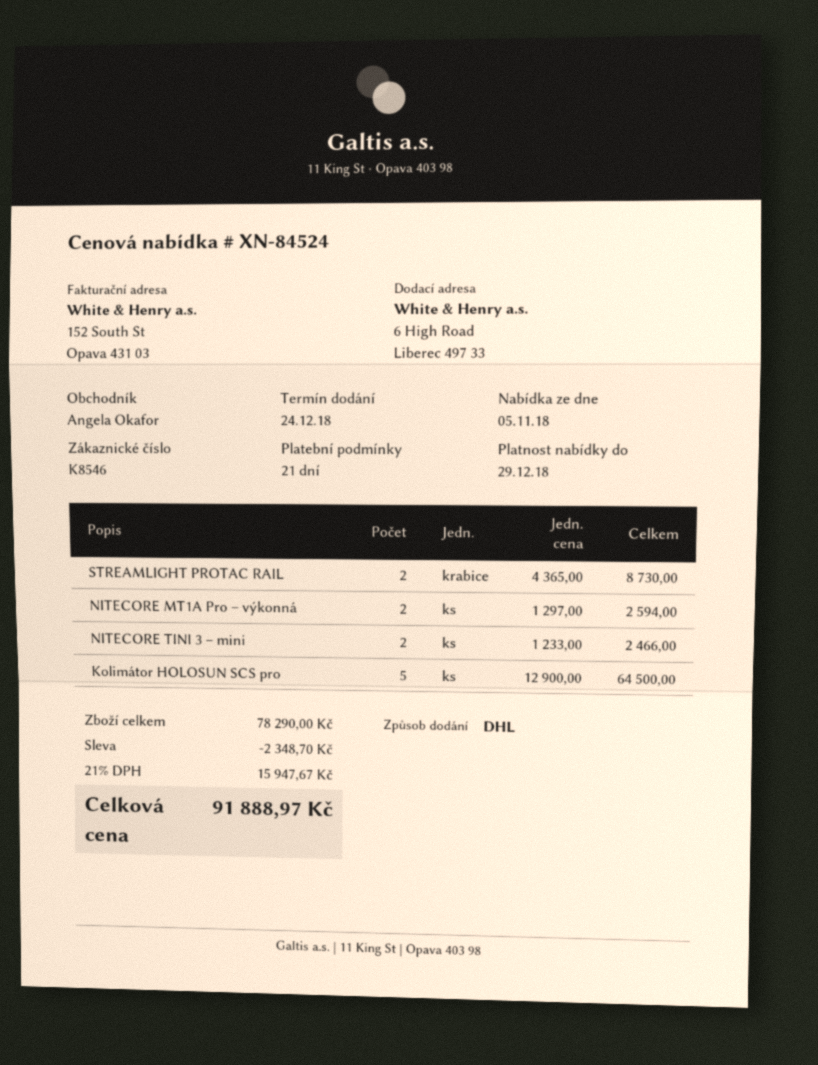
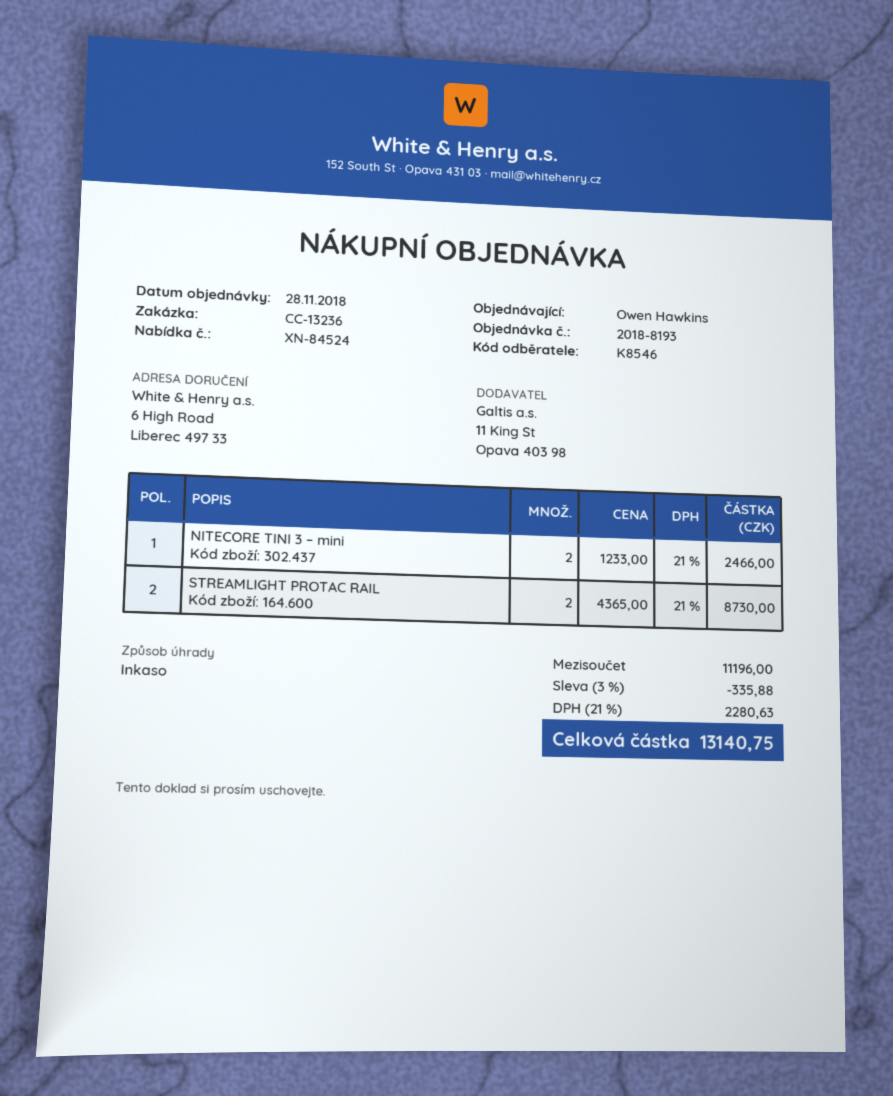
NITECORE MT1A Pro – výkonná: 2 x 1297.00 = 2594.00 -> none
Kolimátor HOLOSUN SCS pro: 5 x 12900.00 = 64500.00 -> none
subtotal: 78290.00 -> 11196.00
discount: 2348.70 -> 335.88
tax: 21% = 15947.67 -> 21% = 2280.63
total: 91888.97 -> 13140.75

